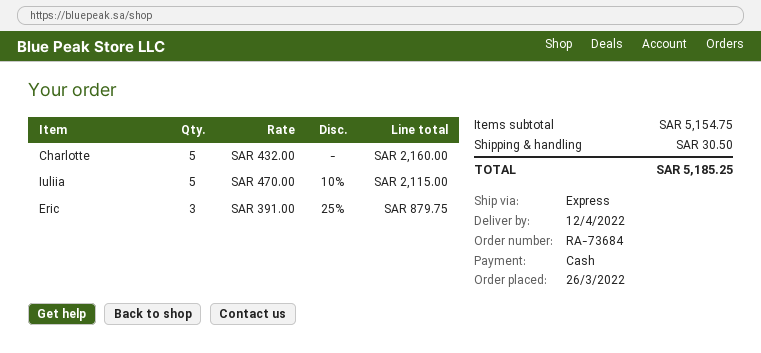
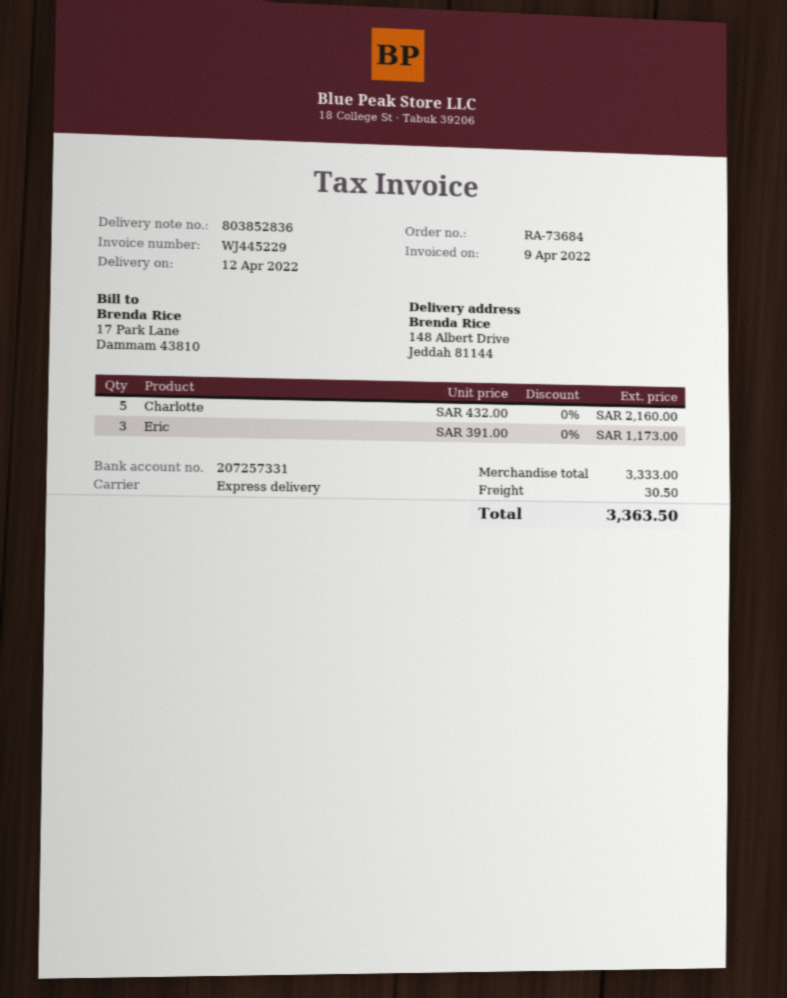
Iuliia: 5 x 470.00 - 10% = 2115.00 -> none
Eric: 3 x 391.00 - 25% = 879.75 -> 3 x 391.00 = 1173.00
subtotal: 5154.75 -> 3333.00
total: 5185.25 -> 3363.50

